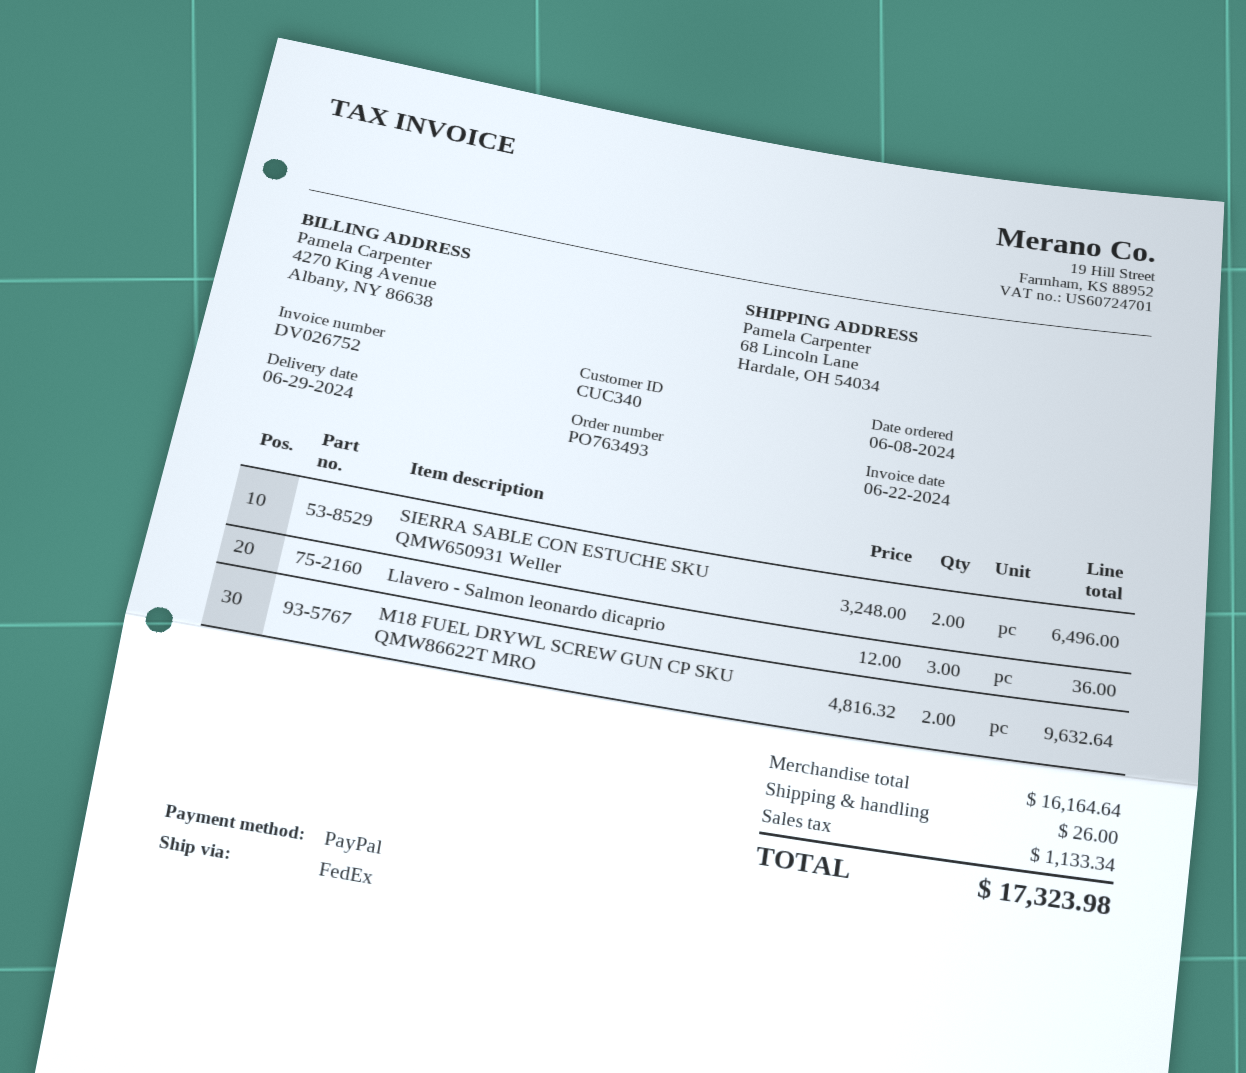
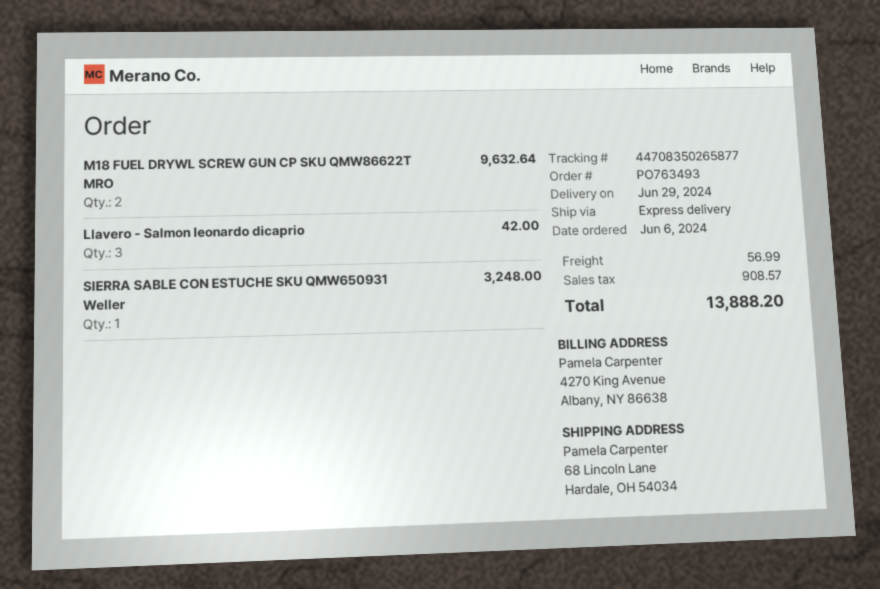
order date: 2024-06-08 -> 2024-06-06
shipping method: FedEx -> express
SIERRA SABLE CON ESTUCHE SKU QMW650931 Weller: 2 for 6496.00 -> 1 for 3248.00
Llavero - Salmon leonardo dicaprio: 3 for 36.00 -> 3 for 42.00
shipping: 26.00 -> 56.99
tax: 1133.34 -> 908.57
total: 17323.98 -> 13888.20

